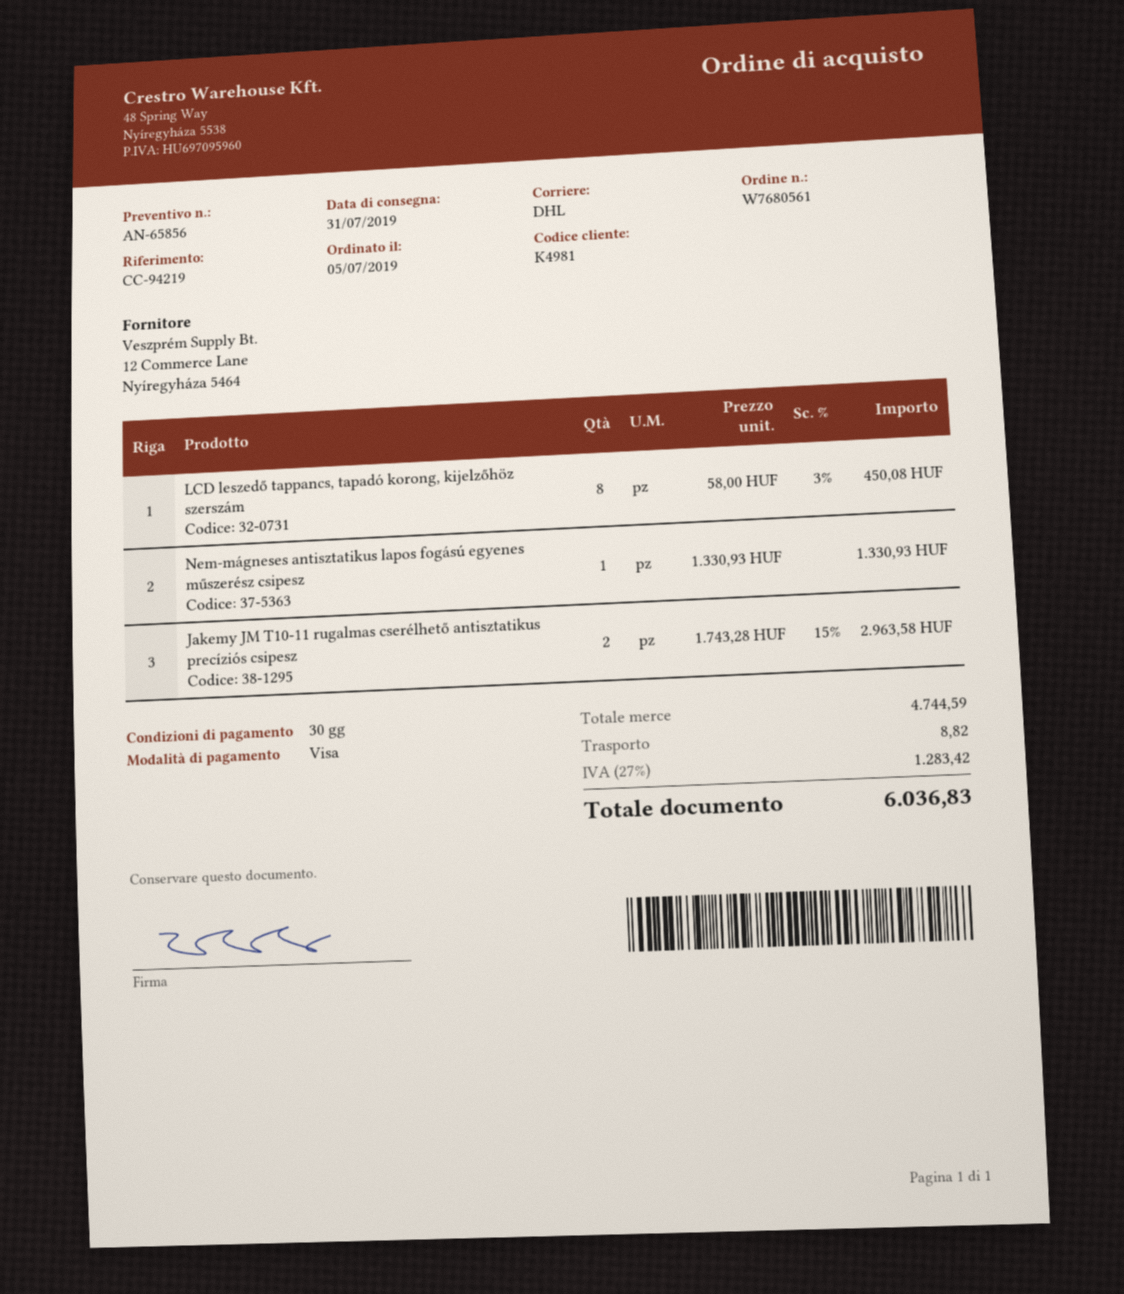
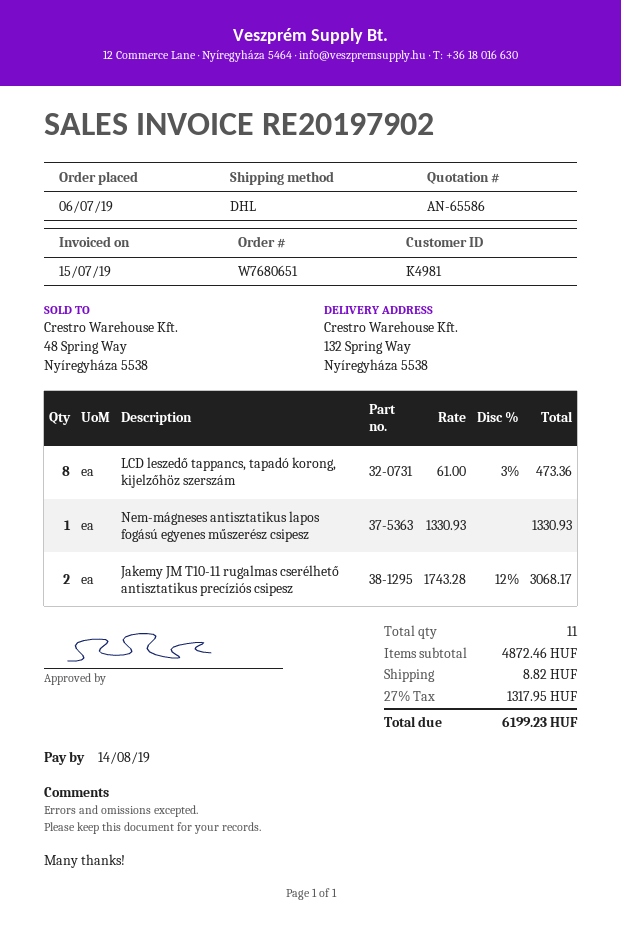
quote number: AN-65856 -> AN-65586
order number: W7680561 -> W7680651
order date: 2019-07-05 -> 2019-07-06
LCD leszedő tappancs, tapadó korong, kijelzőhöz szerszám: 8 x 58.00 - 3% = 450.08 -> 8 x 61.00 - 3% = 473.36
Jakemy JM T10-11 rugalmas cserélhető antisztatikus precíziós csipesz: 2 x 1743.28 - 15% = 2963.58 -> 2 x 1743.28 - 12% = 3068.17
subtotal: 4744.59 -> 4872.46
tax: 27% = 1283.42 -> 27% = 1317.95
total: 6036.83 -> 6199.23

